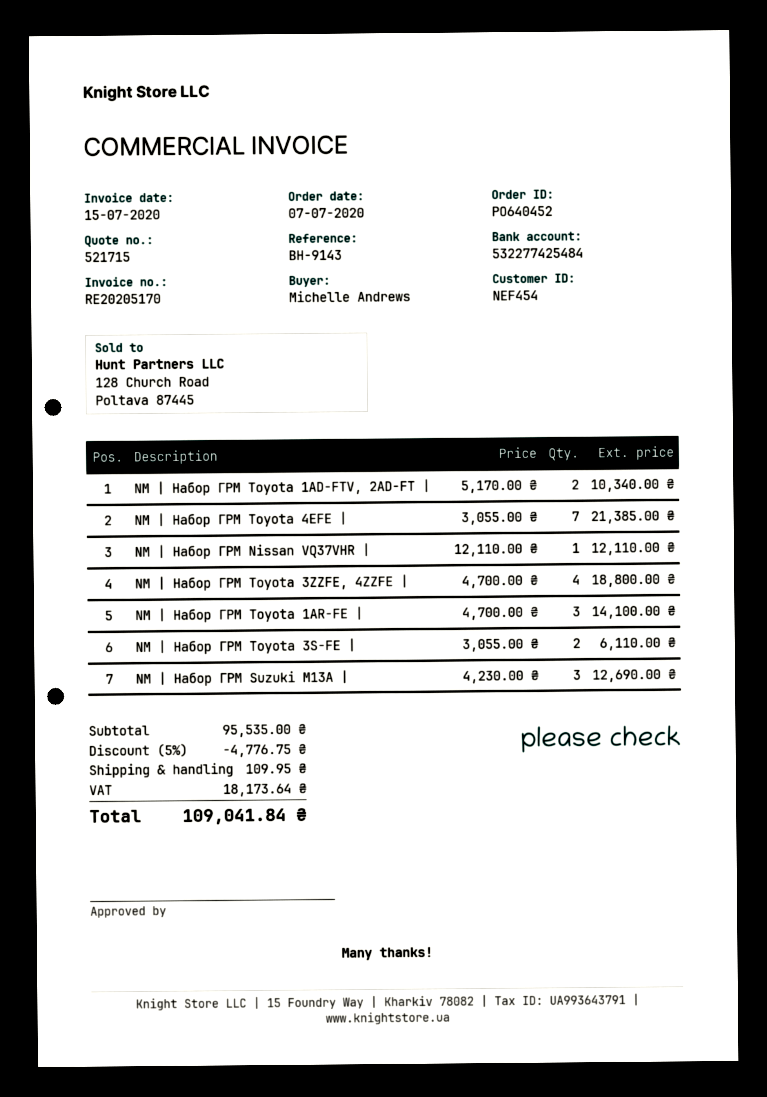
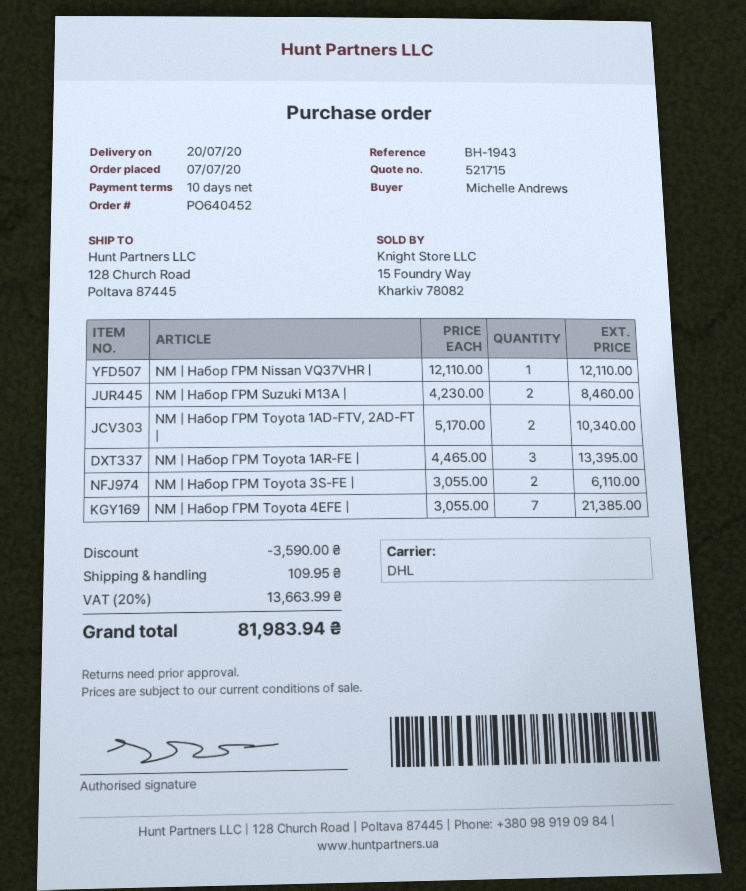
reference: BH-9143 -> BH-1943
NM | Набор ГРМ Toyota 3ZZFE, 4ZZFE |: 4 x 4700.00 = 18800.00 -> none
NM | Набор ГРМ Toyota 1AR-FE |: 3 x 4700.00 = 14100.00 -> 3 x 4465.00 = 13395.00
NM | Набор ГРМ Suzuki M13A |: 3 x 4230.00 = 12690.00 -> 2 x 4230.00 = 8460.00
discount: 4776.75 -> 3590.00
tax: 18173.64 -> 13663.99
total: 109041.84 -> 81983.94

